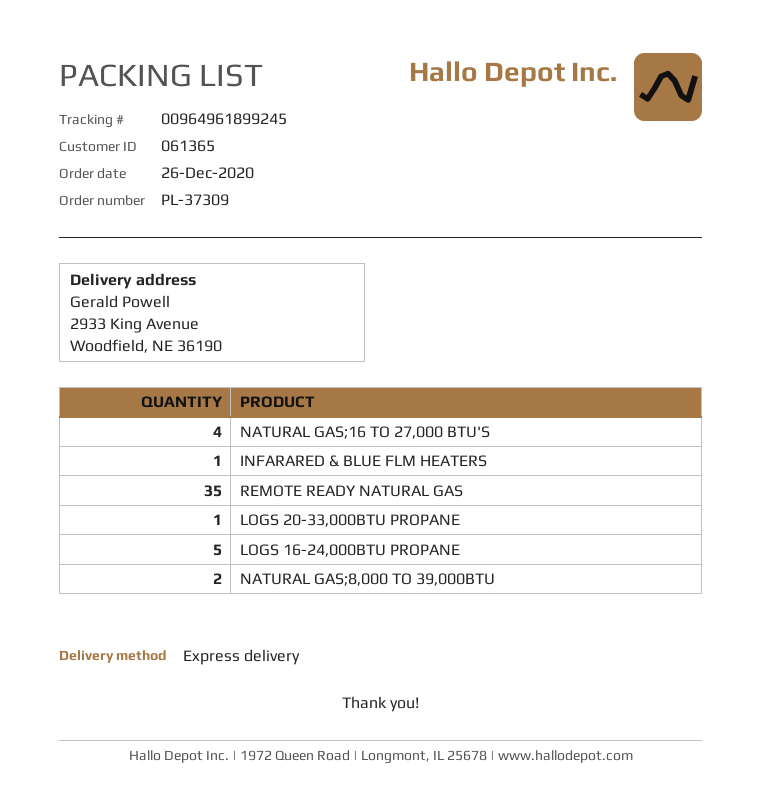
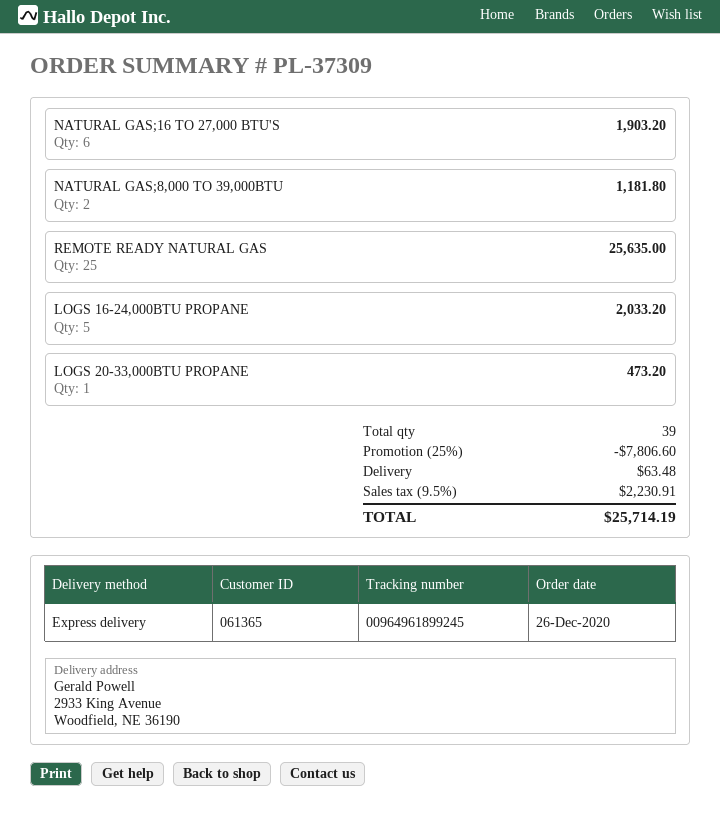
NATURAL GAS;16 TO 27,000 BTU'S: 4 -> 6
INFARARED & BLUE FLM HEATERS: 1 -> none
REMOTE READY NATURAL GAS: 35 -> 25

